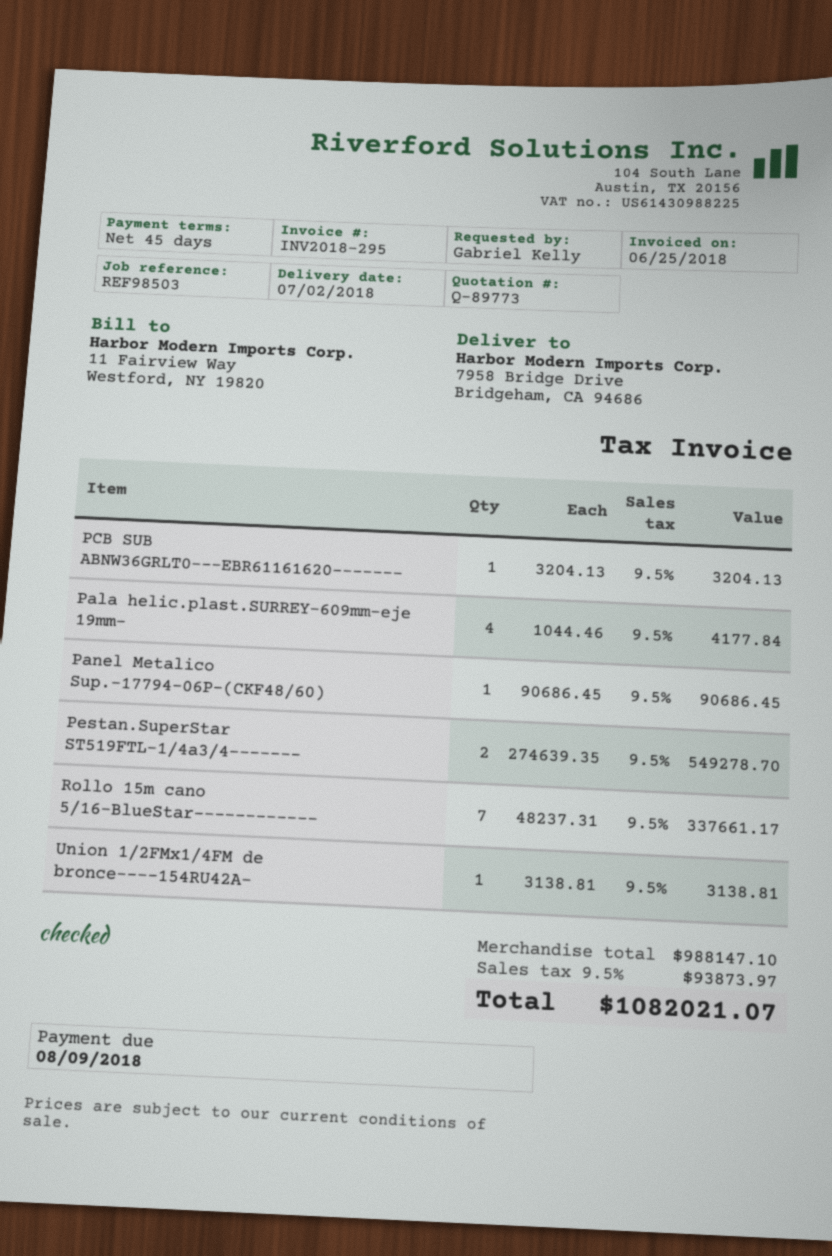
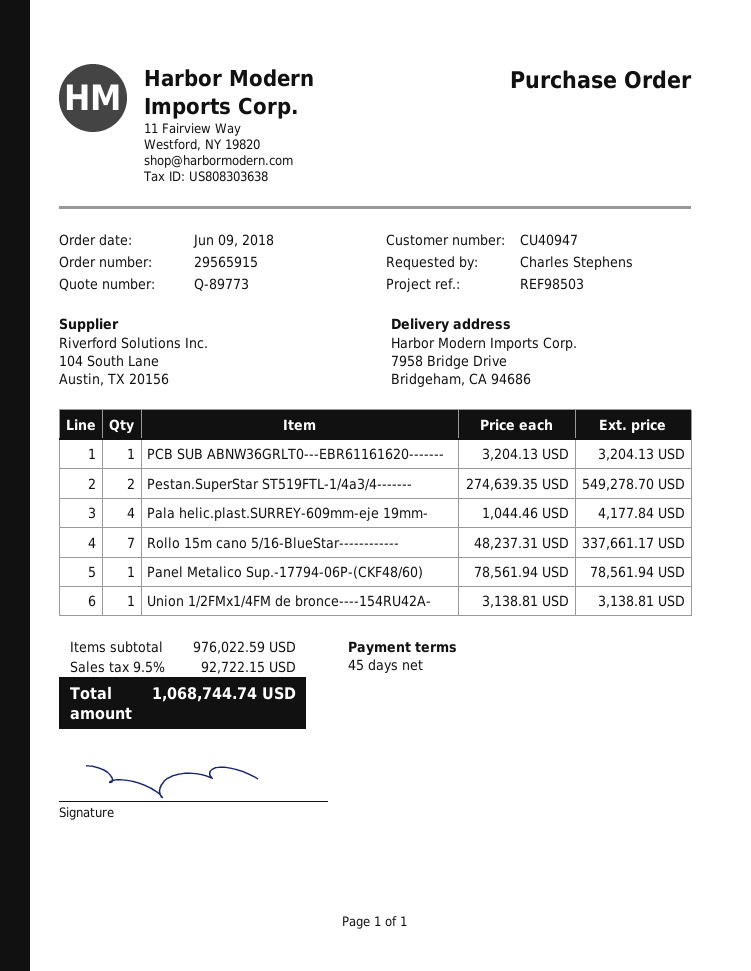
ordered by: Gabriel Kelly -> Charles Stephens
Panel Metalico Sup.-17794-06P-(CKF48/60): 1 x 90686.45 = 90686.45 -> 1 x 78561.94 = 78561.94
subtotal: 988147.10 -> 976022.59
tax: 9.5% = 93873.97 -> 9.5% = 92722.15
total: 1082021.07 -> 1068744.74

